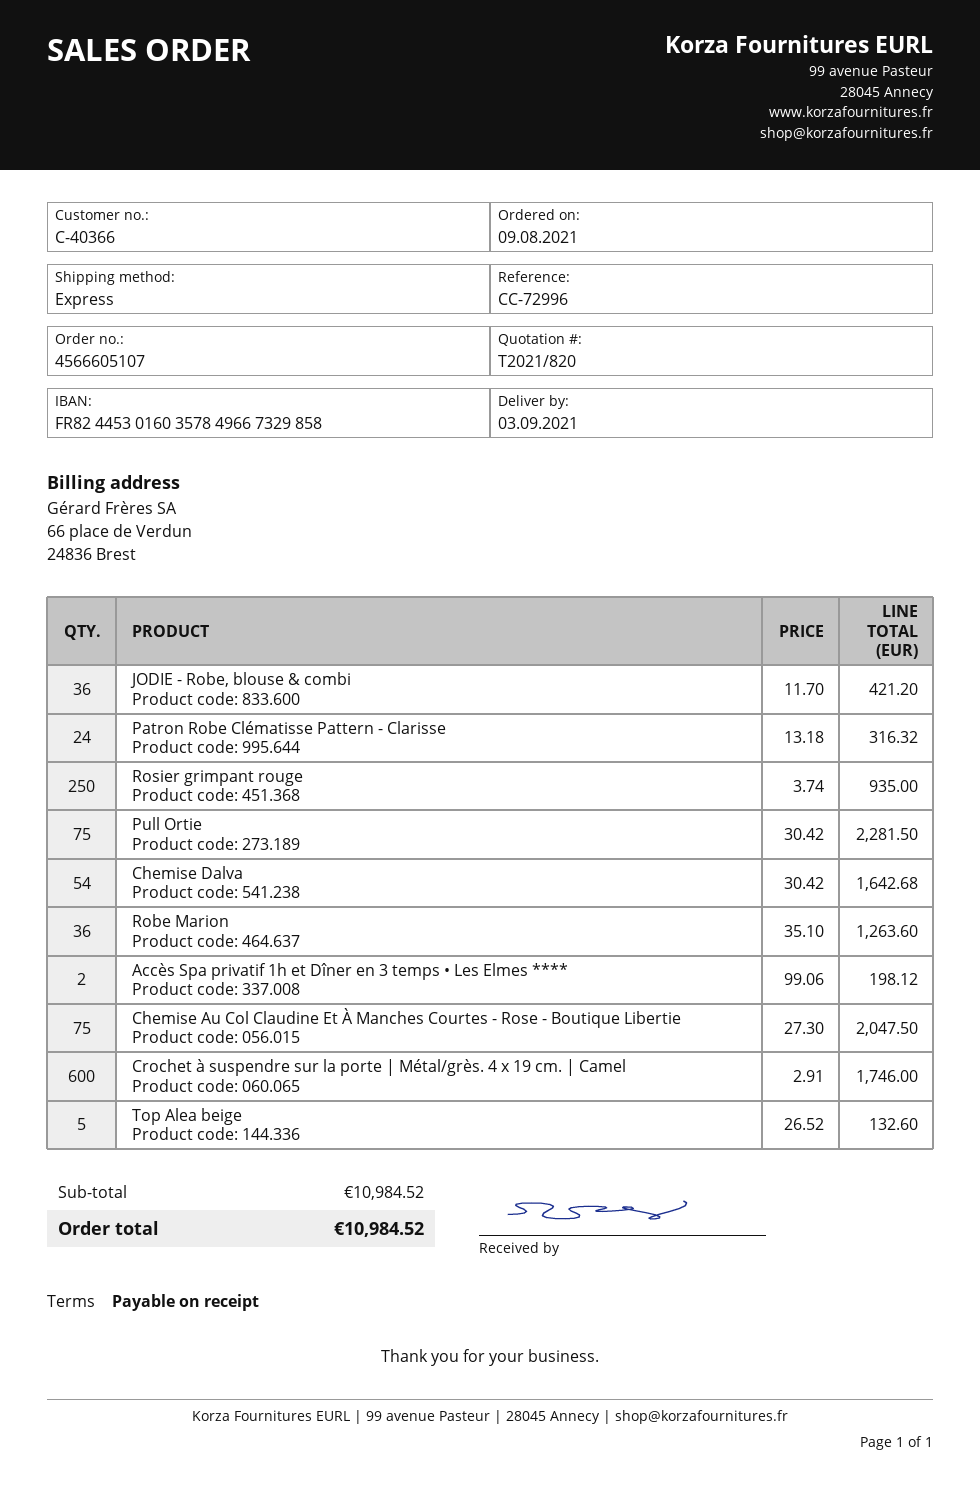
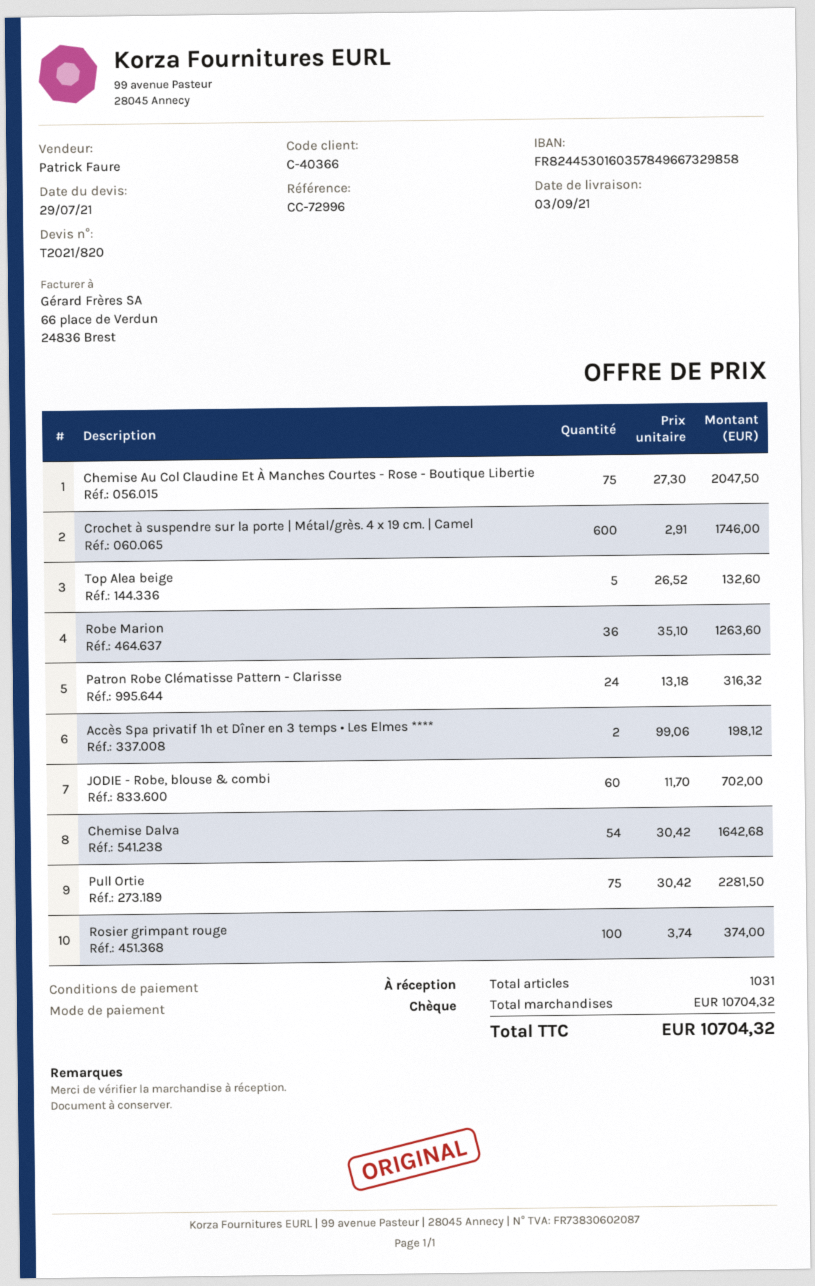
JODIE - Robe, blouse & combi: 36 x 11.70 = 421.20 -> 60 x 11.70 = 702.00
Rosier grimpant rouge: 250 x 3.74 = 935.00 -> 100 x 3.74 = 374.00
subtotal: 10984.52 -> 10704.32
total: 10984.52 -> 10704.32

